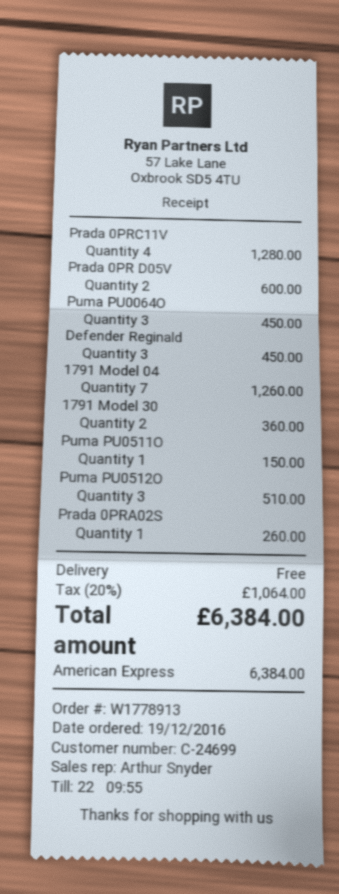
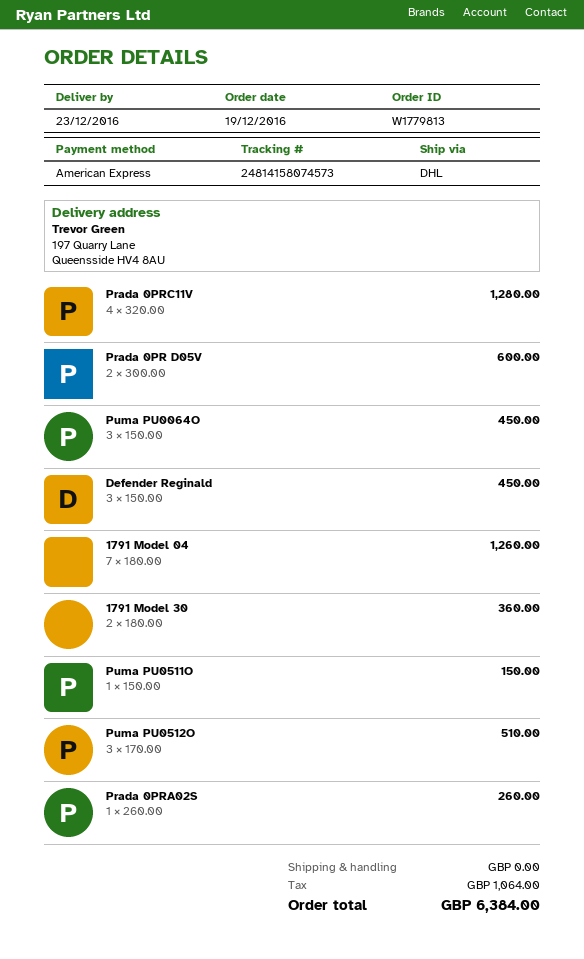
order number: W1778913 -> W1779813

